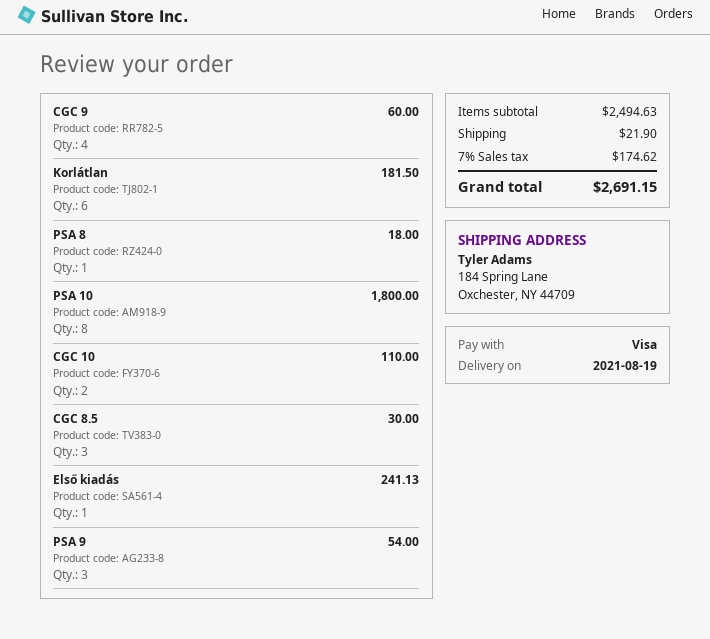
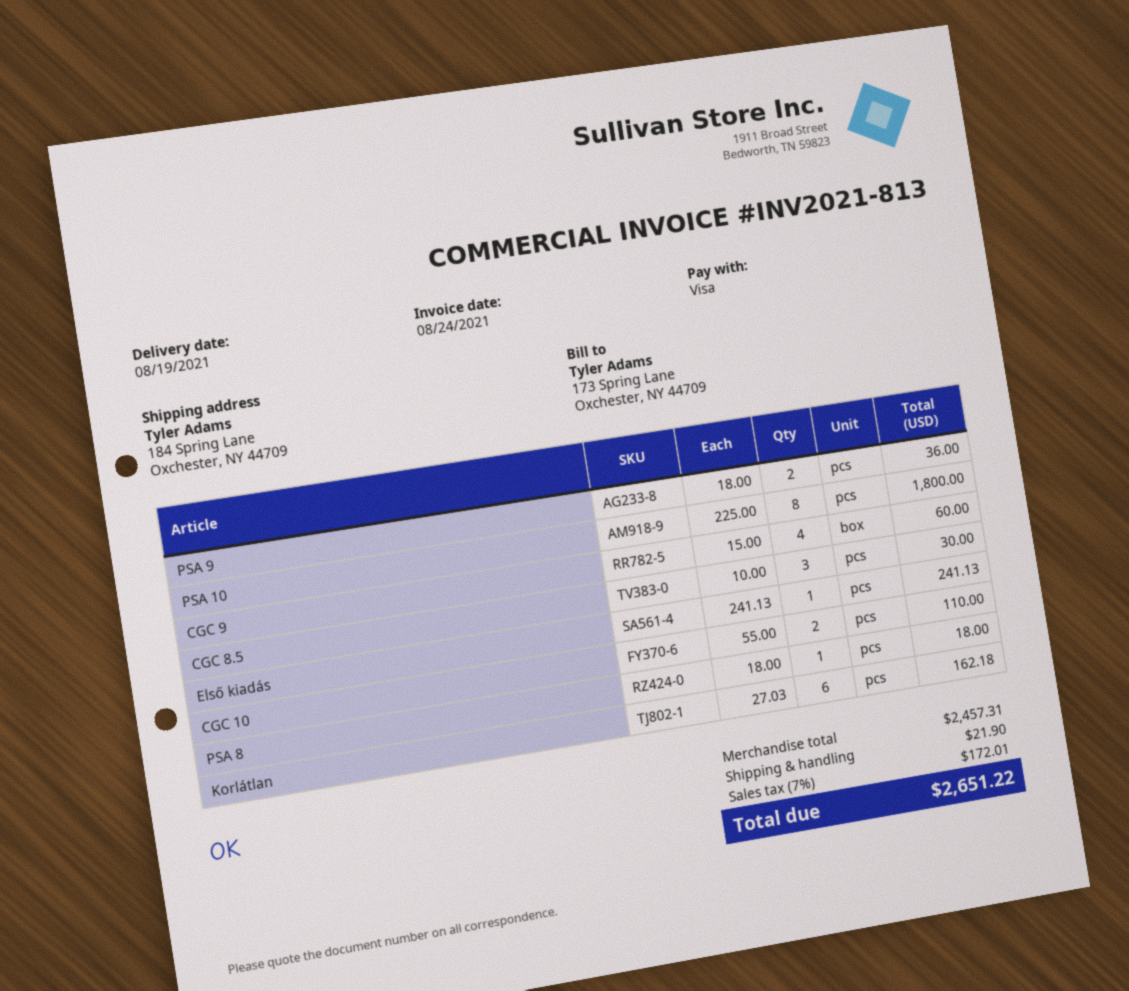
Korlátlan: 6 for 181.50 -> 6 for 162.18
PSA 9: 3 for 54.00 -> 2 for 36.00
subtotal: 2494.63 -> 2457.31
tax: 7% = 174.62 -> 7% = 172.01
total: 2691.15 -> 2651.22

